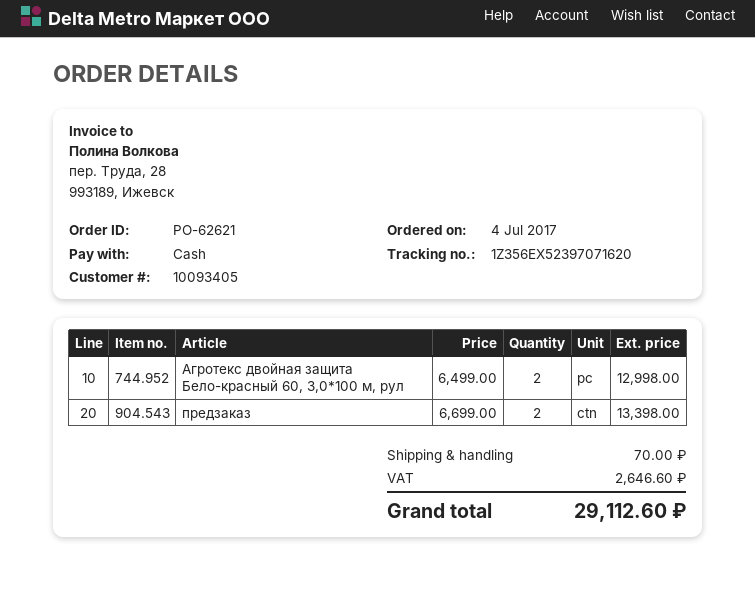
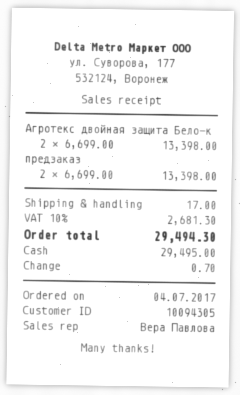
customer number: 10093405 -> 10094305
Агротекс двойная защита Бело-красный 60, 3,0*100 м, рул: 2 x 6499.00 = 12998.00 -> 2 x 6699.00 = 13398.00
shipping: 70.00 -> 17.00
tax: 2646.60 -> 2681.30
total: 29112.60 -> 29494.30

